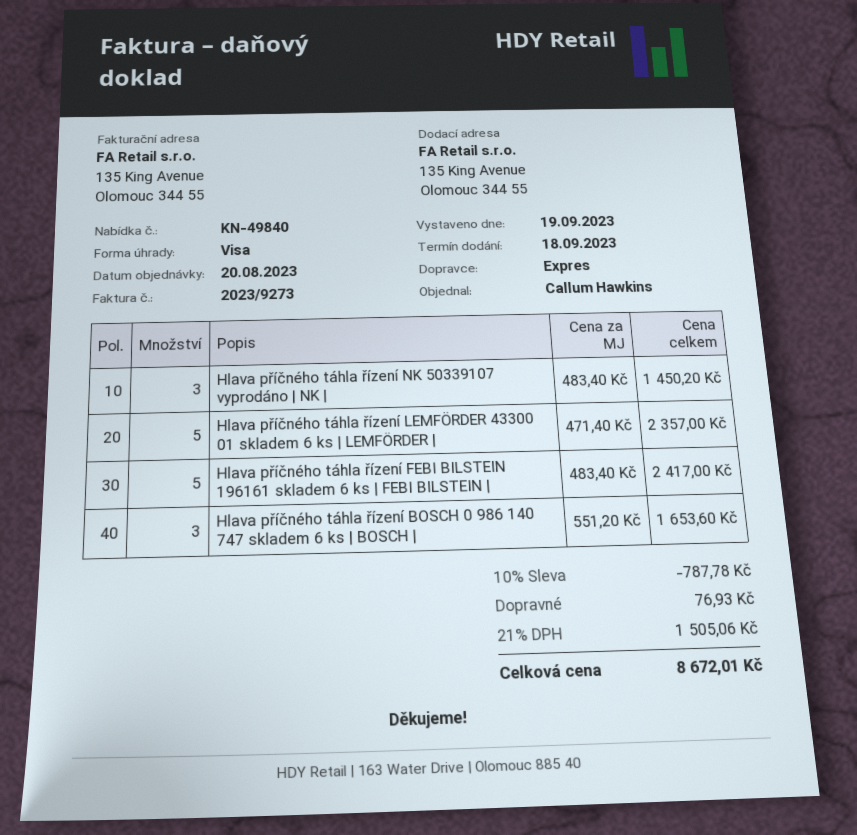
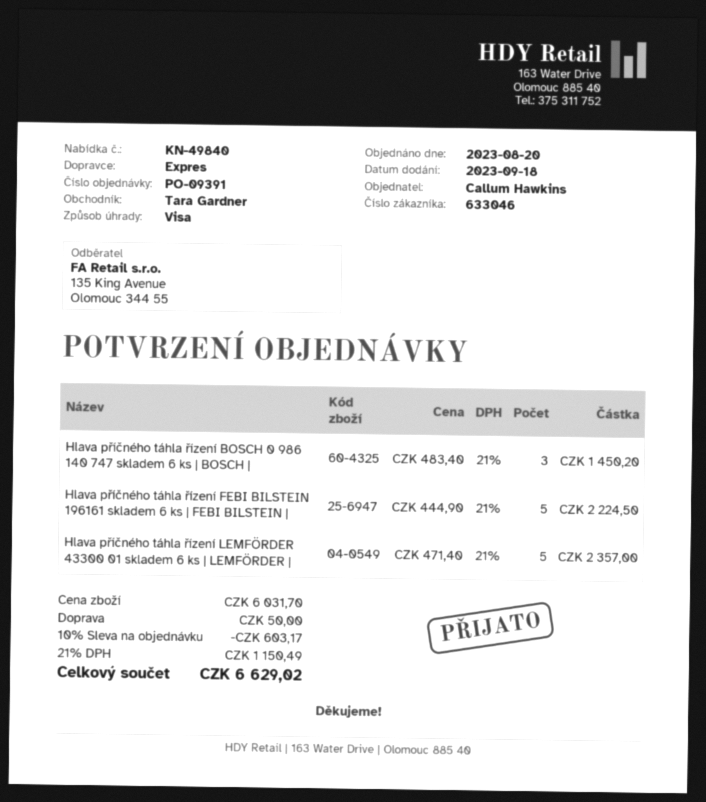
Hlava příčného táhla řízení NK 50339107 vyprodáno | NK |: 3 x 483.40 = 1450.20 -> none
Hlava příčného táhla řízení FEBI BILSTEIN 196161 skladem 6 ks | FEBI BILSTEIN |: 5 x 483.40 = 2417.00 -> 5 x 444.90 = 2224.50
Hlava příčného táhla řízení BOSCH 0 986 140 747 skladem 6 ks | BOSCH |: 3 x 551.20 = 1653.60 -> 3 x 483.40 = 1450.20
discount: 10% = 787.78 -> 10% = 603.17
shipping: 76.93 -> 50.00
tax: 21% = 1505.06 -> 21% = 1150.49
total: 8672.01 -> 6629.02

